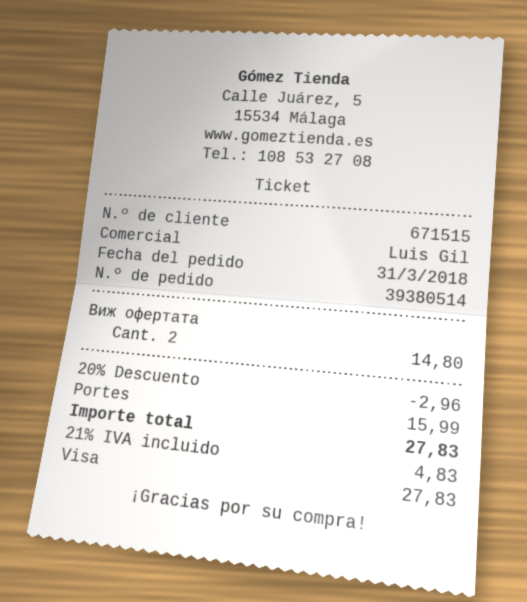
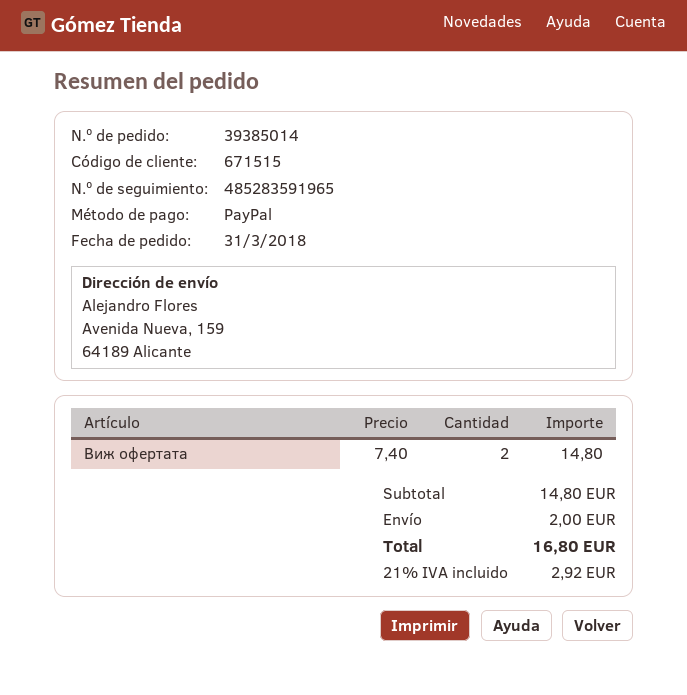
order number: 39380514 -> 39385014
payment method: Visa -> PayPal
discount: 20% = 2.96 -> none
shipping: 15.99 -> 2.00
tax: 21% = 4.83 -> 21% = 2.92
total: 27.83 -> 16.80

